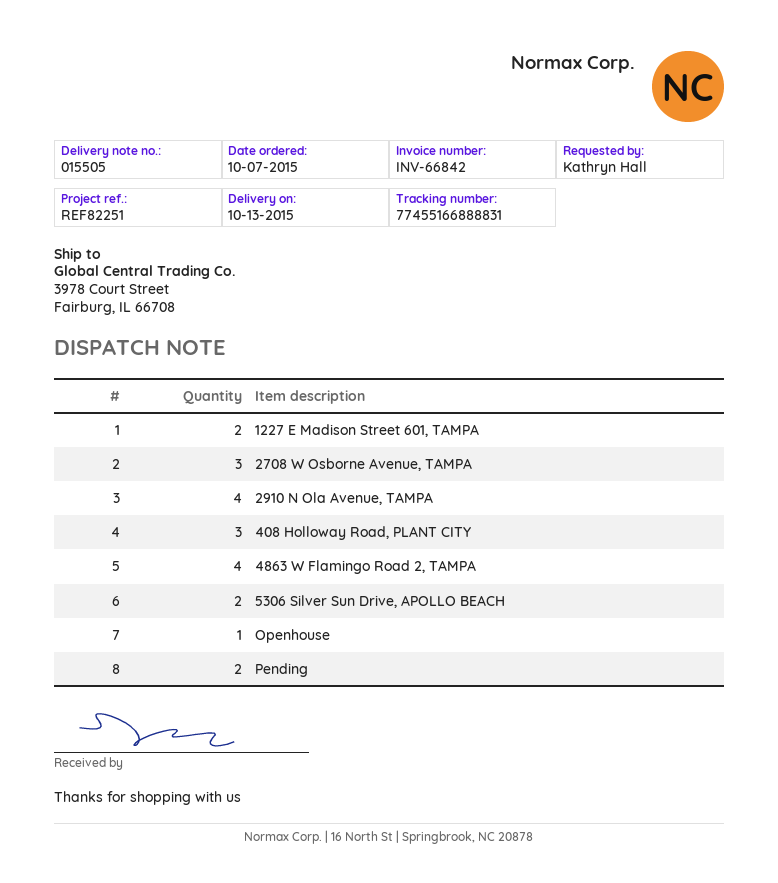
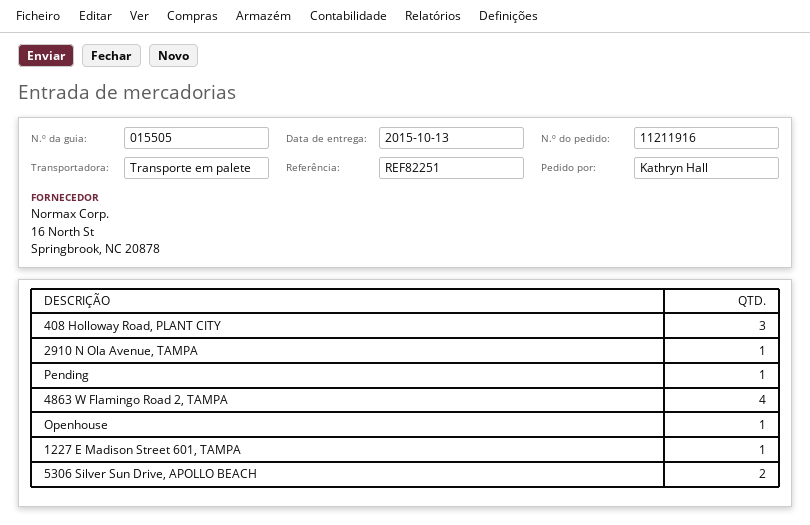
1227 E Madison Street 601, TAMPA: 2 -> 1
2708 W Osborne Avenue, TAMPA: 3 -> none
2910 N Ola Avenue, TAMPA: 4 -> 1
Pending: 2 -> 1

